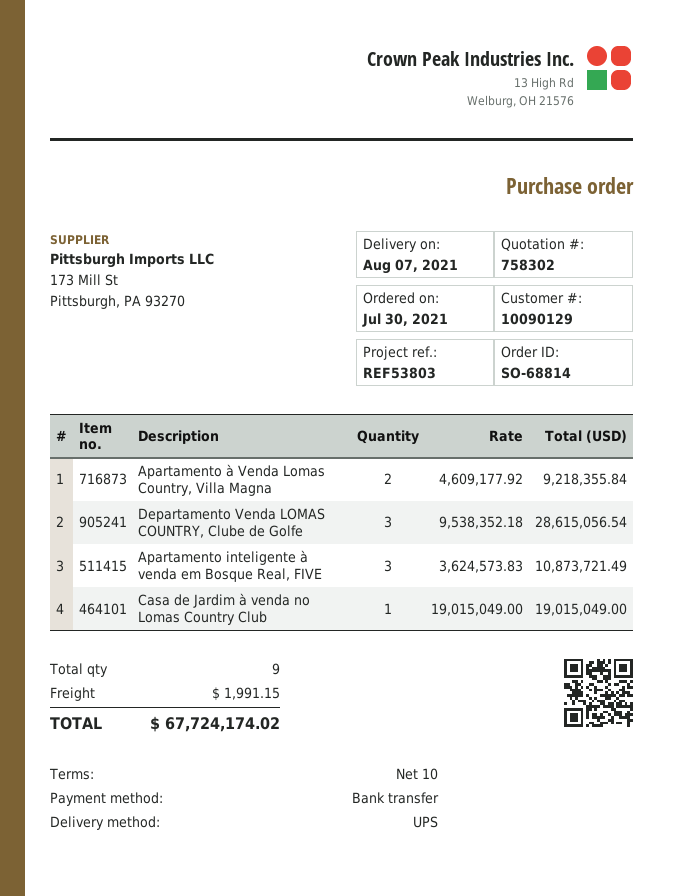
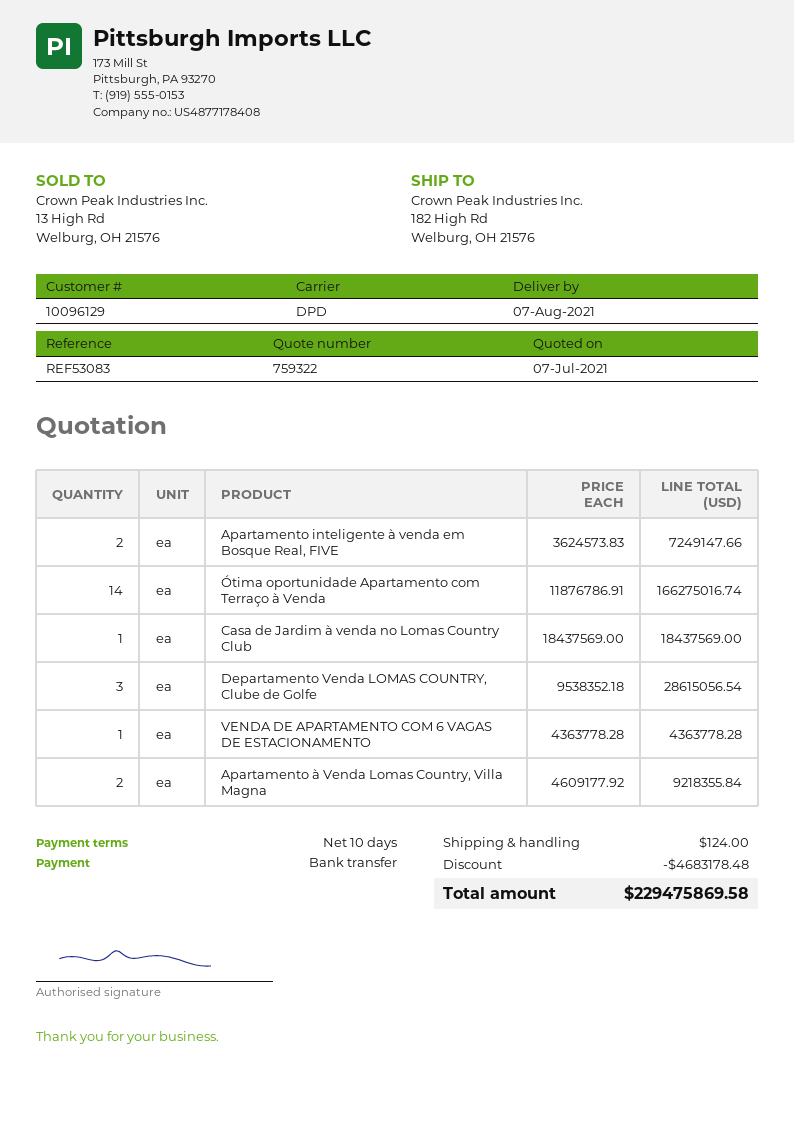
quote number: 758302 -> 759322
customer number: 10090129 -> 10096129
reference: REF53803 -> REF53083
shipping method: UPS -> DPD
Apartamento inteligente à venda em Bosque Real, FIVE: 3 x 3624573.83 = 10873721.49 -> 2 x 3624573.83 = 7249147.66
Casa de Jardim à venda no Lomas Country Club: 1 x 19015049.00 = 19015049.00 -> 1 x 18437569.00 = 18437569.00
Ótima oportunidade Apartamento com Terraço à Venda: none -> 14 x 11876786.91 = 166275016.74
VENDA DE APARTAMENTO COM 6 VAGAS DE ESTACIONAMENTO: none -> 1 x 4363778.28 = 4363778.28
discount: none -> 4683178.48
shipping: 1991.15 -> 124.00
total: 67724174.02 -> 229475869.58

